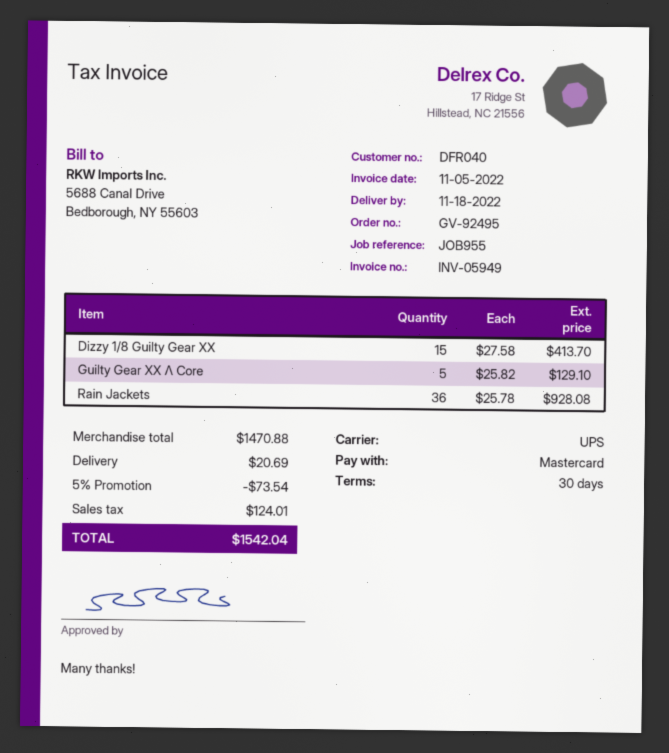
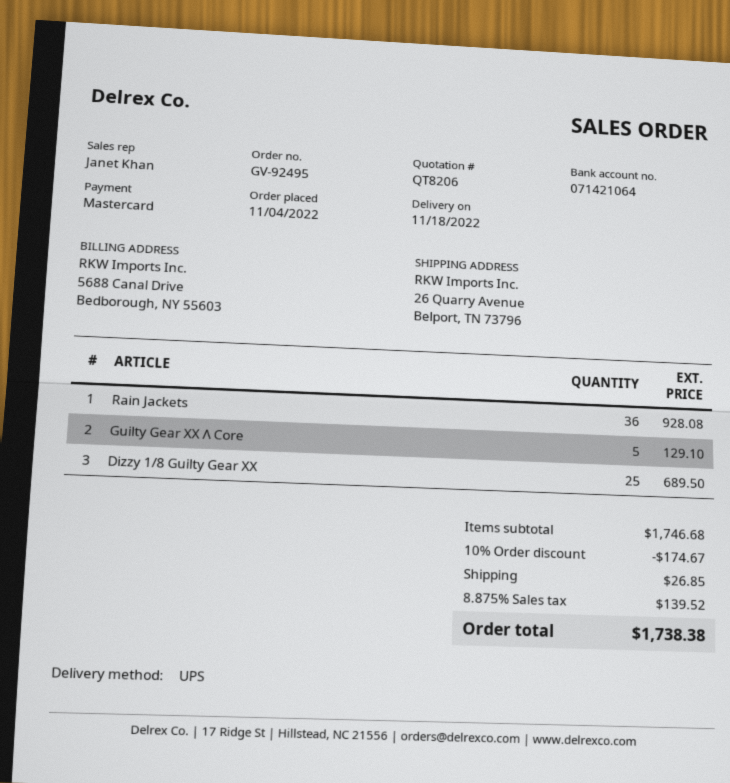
Dizzy 1/8 Guilty Gear XX: 15 for 413.70 -> 25 for 689.50
subtotal: 1470.88 -> 1746.68
discount: 5% = 73.54 -> 10% = 174.67
shipping: 20.69 -> 26.85
tax: 124.01 -> 139.52
total: 1542.04 -> 1738.38

